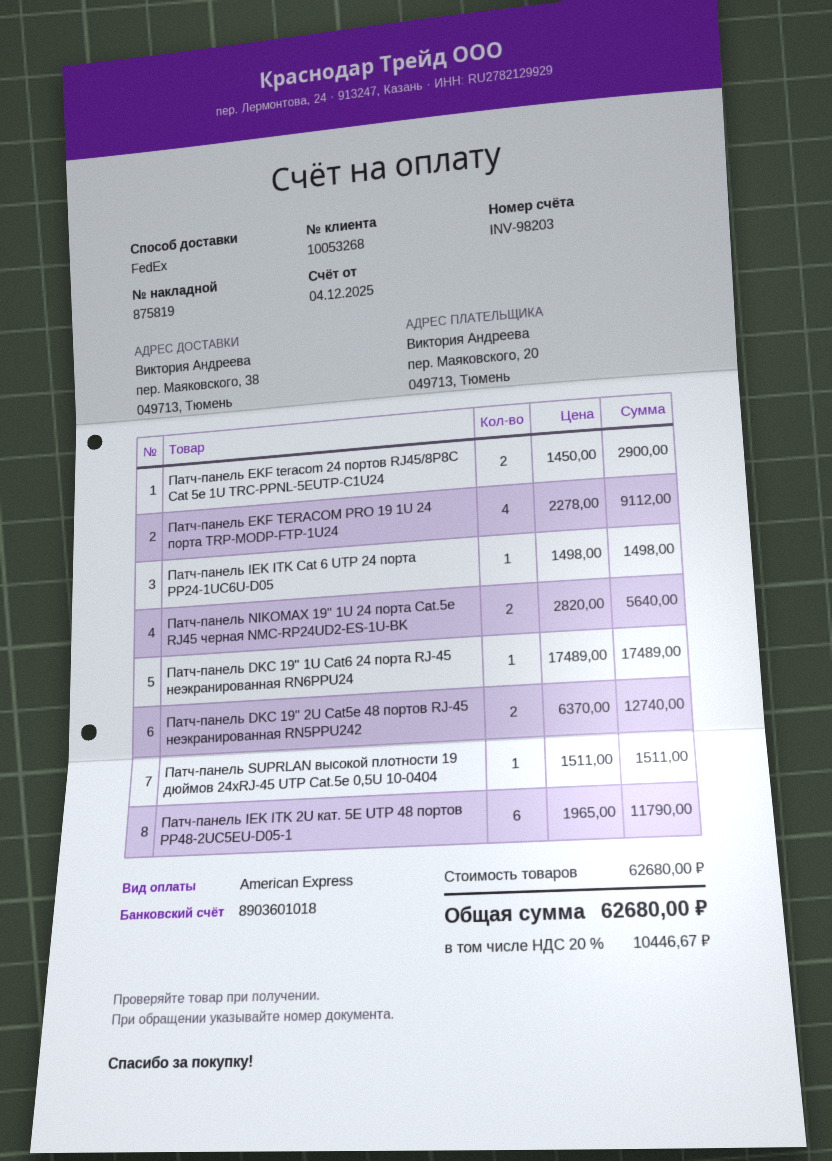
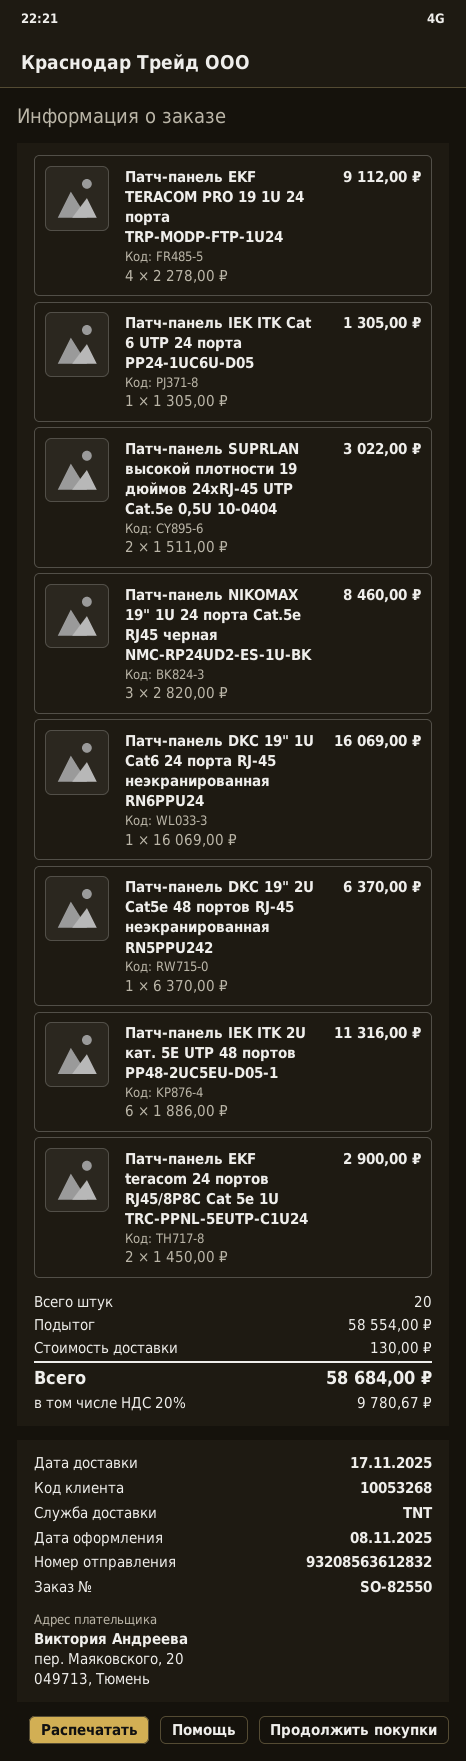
shipping method: FedEx -> TNT
Патч-панель IEK ITK Cat 6 UTP 24 порта PP24-1UC6U-D05: 1 x 1498.00 = 1498.00 -> 1 x 1305.00 = 1305.00
Патч-панель NIKOMAX 19" 1U 24 порта Cat.5e RJ45 черная NMC-RP24UD2-ES-1U-BK: 2 x 2820.00 = 5640.00 -> 3 x 2820.00 = 8460.00
Патч-панель DKC 19" 1U Cat6 24 порта RJ-45 неэкранированная RN6PPU24: 1 x 17489.00 = 17489.00 -> 1 x 16069.00 = 16069.00
Патч-панель DKC 19" 2U Cat5e 48 портов RJ-45 неэкранированная RN5PPU242: 2 x 6370.00 = 12740.00 -> 1 x 6370.00 = 6370.00
Патч-панель SUPRLAN высокой плотности 19 дюймов 24хRJ-45 UTP Cat.5e 0,5U 10-0404: 1 x 1511.00 = 1511.00 -> 2 x 1511.00 = 3022.00
Патч-панель IEK ITK 2U кат. 5E UTP 48 портов PP48-2UC5EU-D05-1: 6 x 1965.00 = 11790.00 -> 6 x 1886.00 = 11316.00
subtotal: 62680.00 -> 58554.00
shipping: none -> 130.00
tax: 20% = 10446.67 -> 20% = 9780.67
total: 62680.00 -> 58684.00

